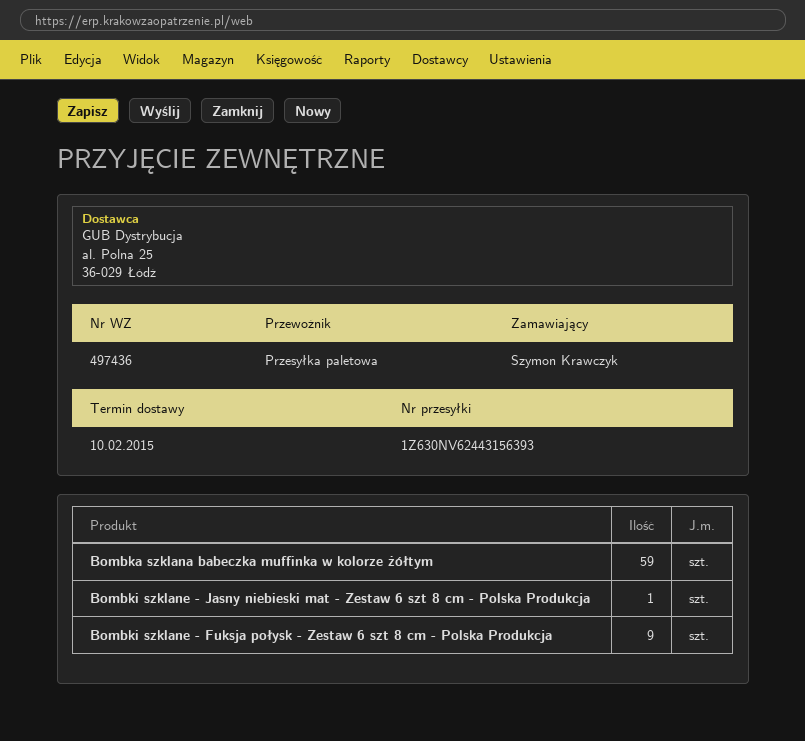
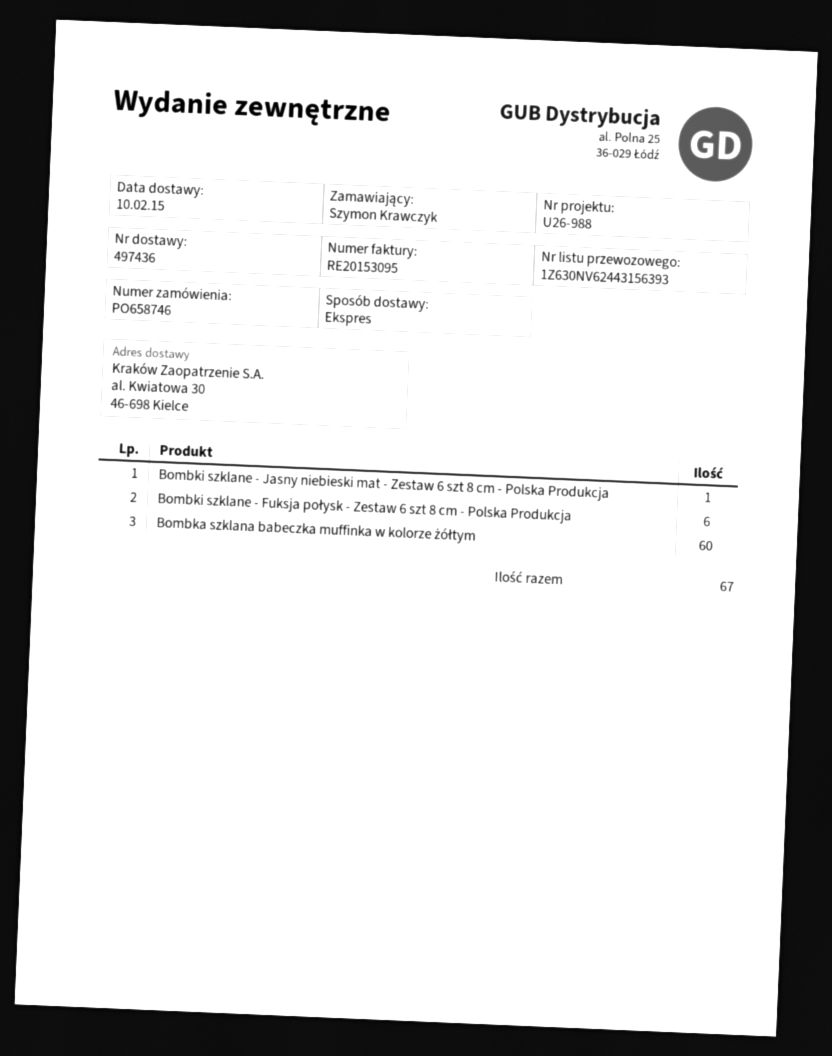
shipping method: pallet freight -> express
Bombka szklana babeczka muffinka w kolorze żółtym: 59 -> 60
Bombki szklane - Fuksja połysk - Zestaw 6 szt 8 cm - Polska Produkcja: 9 -> 6

